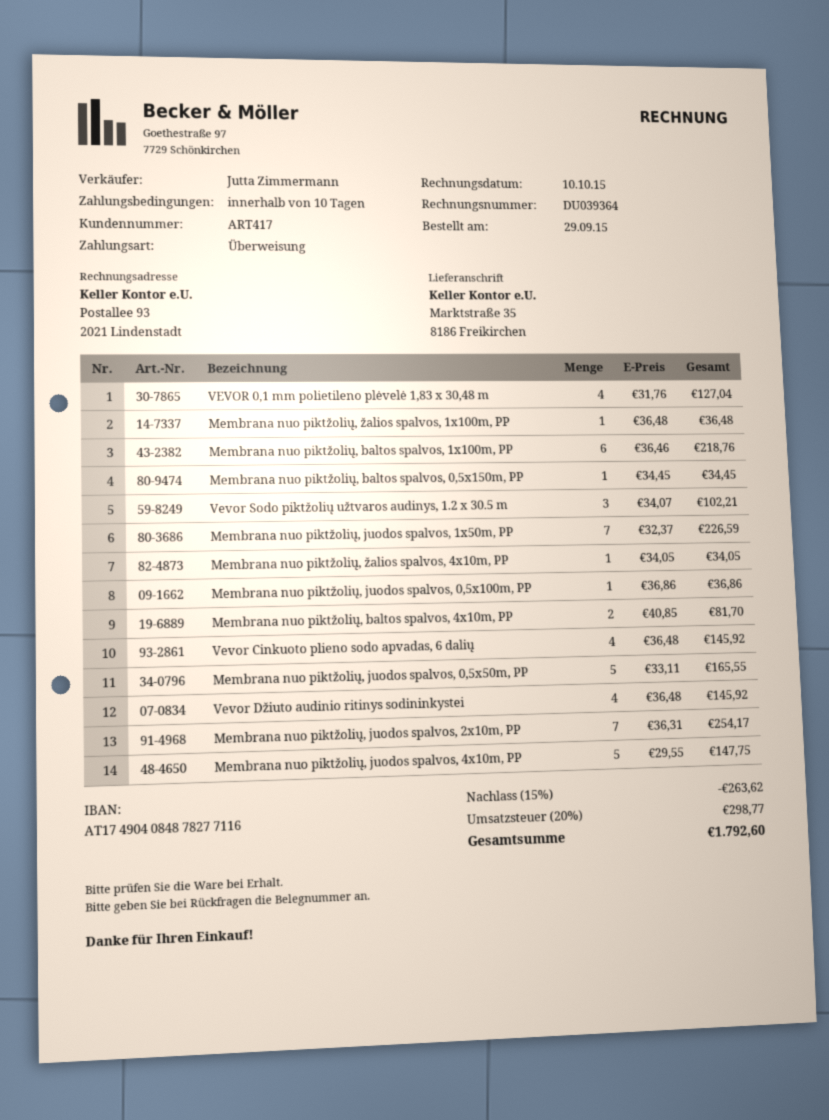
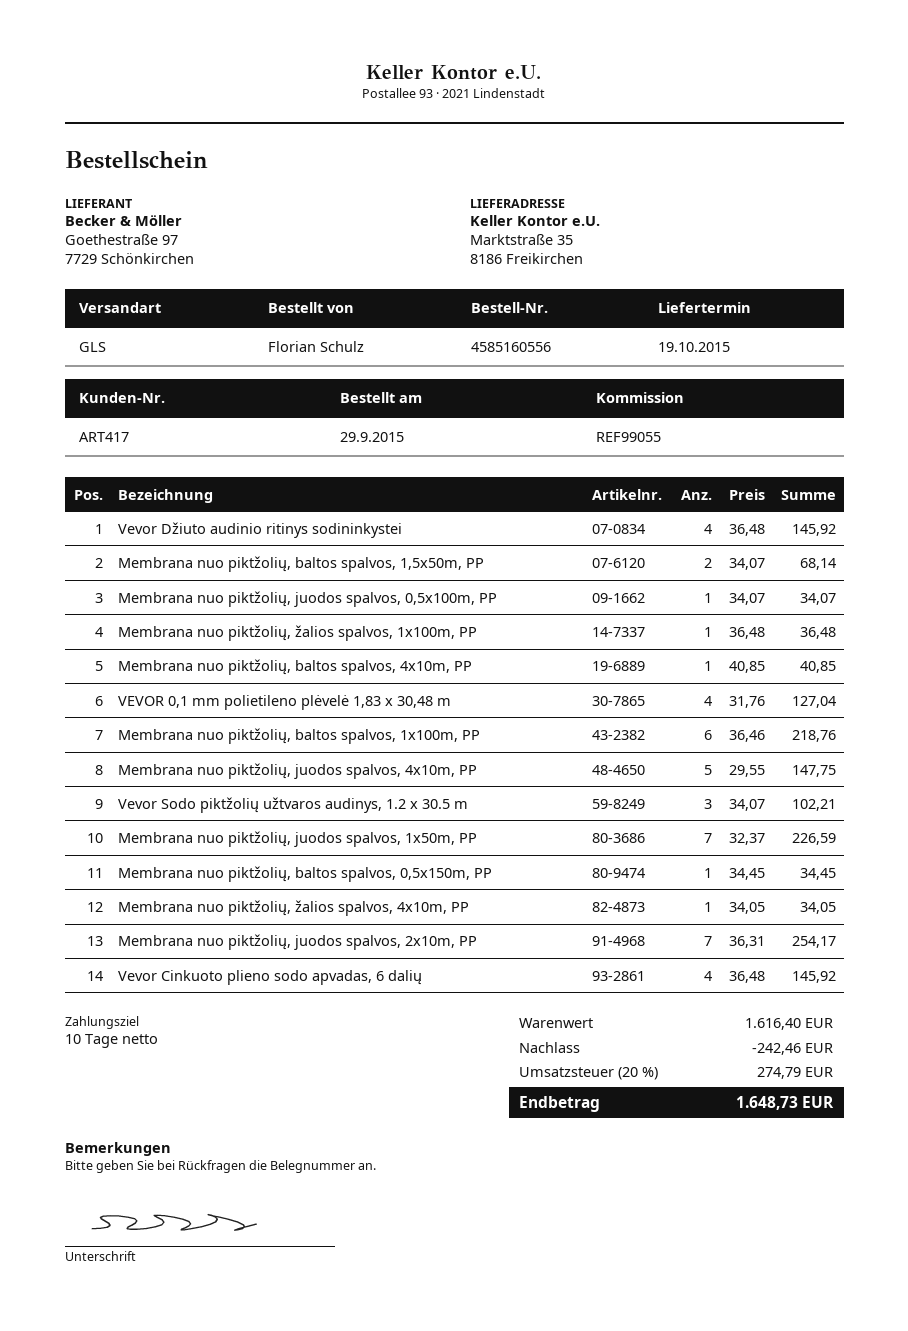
Membrana nuo piktžolių, juodos spalvos, 0,5x100m, PP: 1 x 36.86 = 36.86 -> 1 x 34.07 = 34.07
Membrana nuo piktžolių, baltos spalvos, 4x10m, PP: 2 x 40.85 = 81.70 -> 1 x 40.85 = 40.85
Membrana nuo piktžolių, juodos spalvos, 0,5x50m, PP: 5 x 33.11 = 165.55 -> none
Membrana nuo piktžolių, baltos spalvos, 1,5x50m, PP: none -> 2 x 34.07 = 68.14
discount: 263.62 -> 242.46
tax: 20% = 298.77 -> 20% = 274.79
total: 1792.60 -> 1648.73

